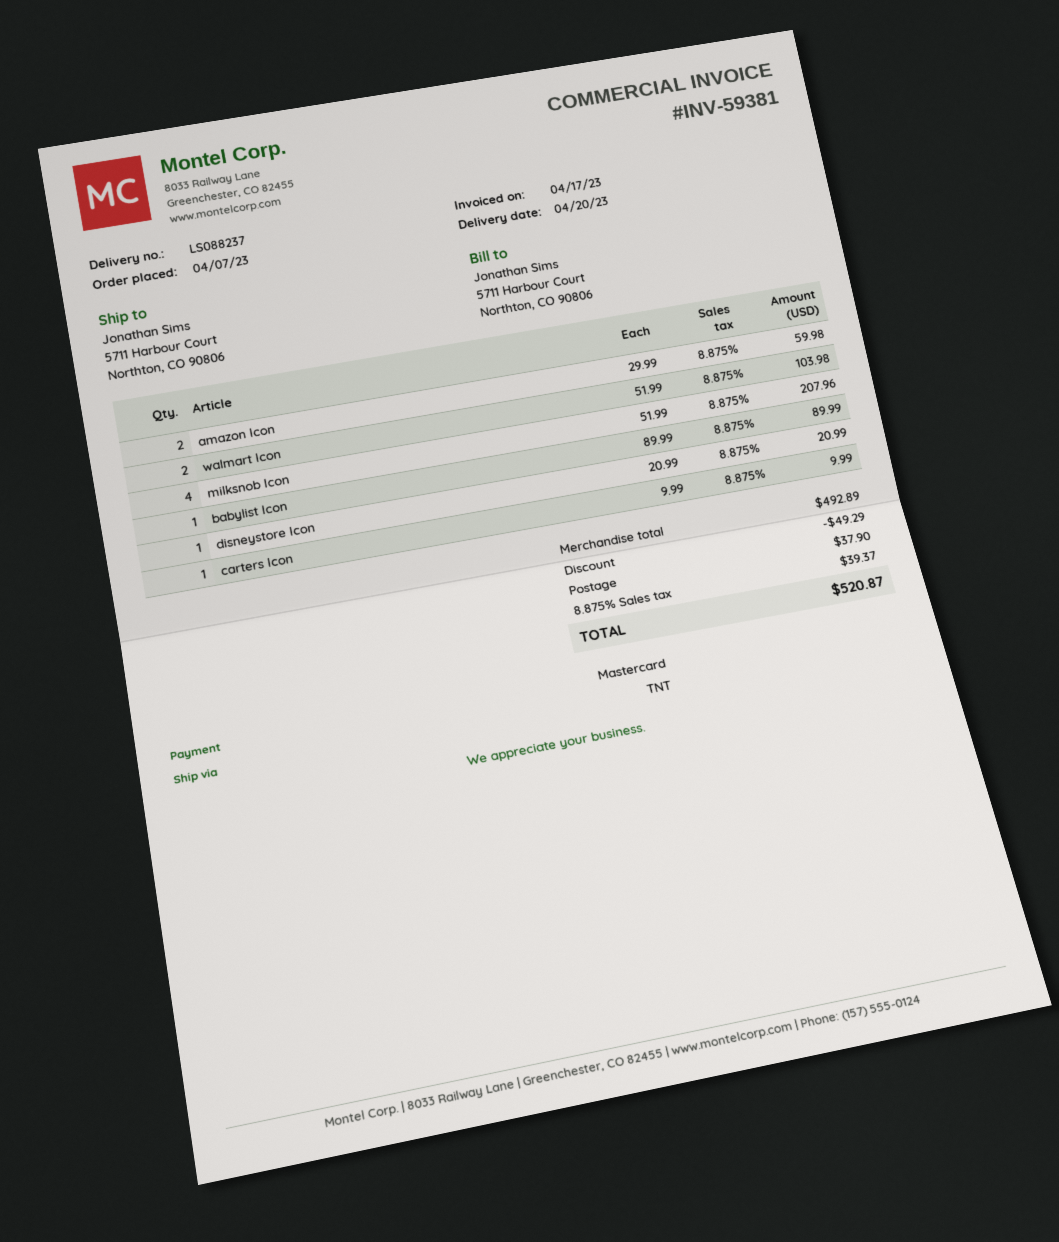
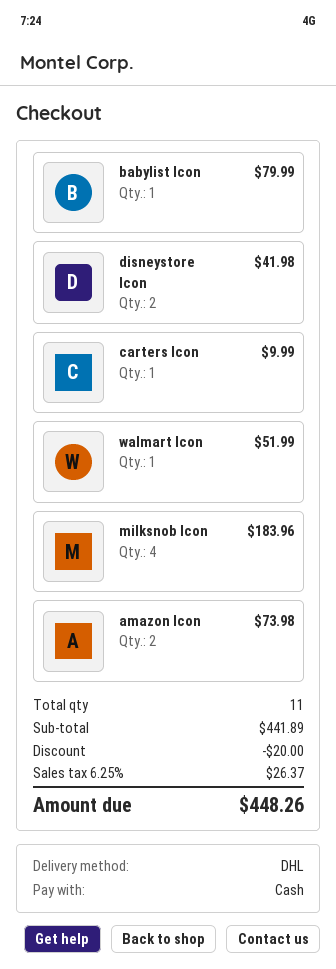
payment method: Mastercard -> cash
shipping method: TNT -> DHL
amazon Icon: 2 for 59.98 -> 2 for 73.98
walmart Icon: 2 for 103.98 -> 1 for 51.99
milksnob Icon: 4 for 207.96 -> 4 for 183.96
babylist Icon: 1 for 89.99 -> 1 for 79.99
disneystore Icon: 1 for 20.99 -> 2 for 41.98
subtotal: 492.89 -> 441.89
discount: 49.29 -> 20.00
shipping: 37.90 -> none
tax: 8.875% = 39.37 -> 6.25% = 26.37
total: 520.87 -> 448.26

